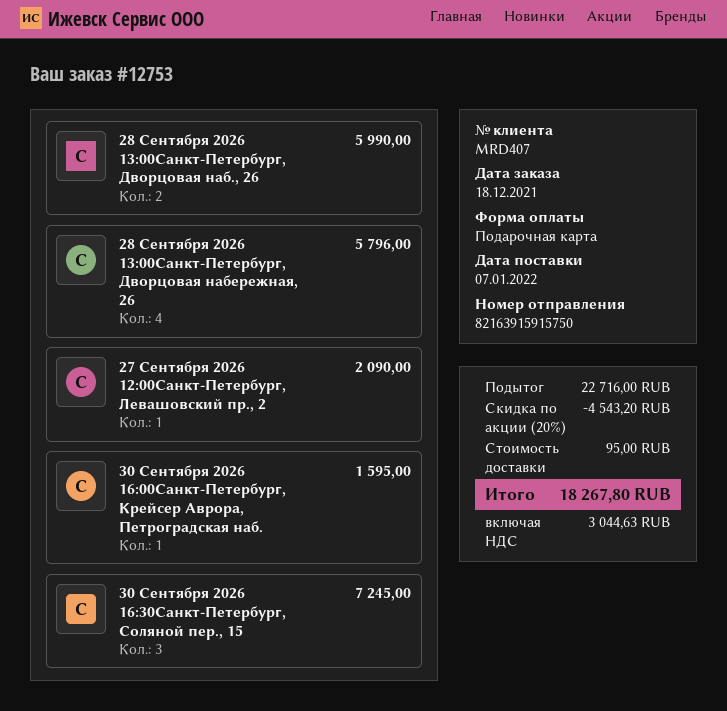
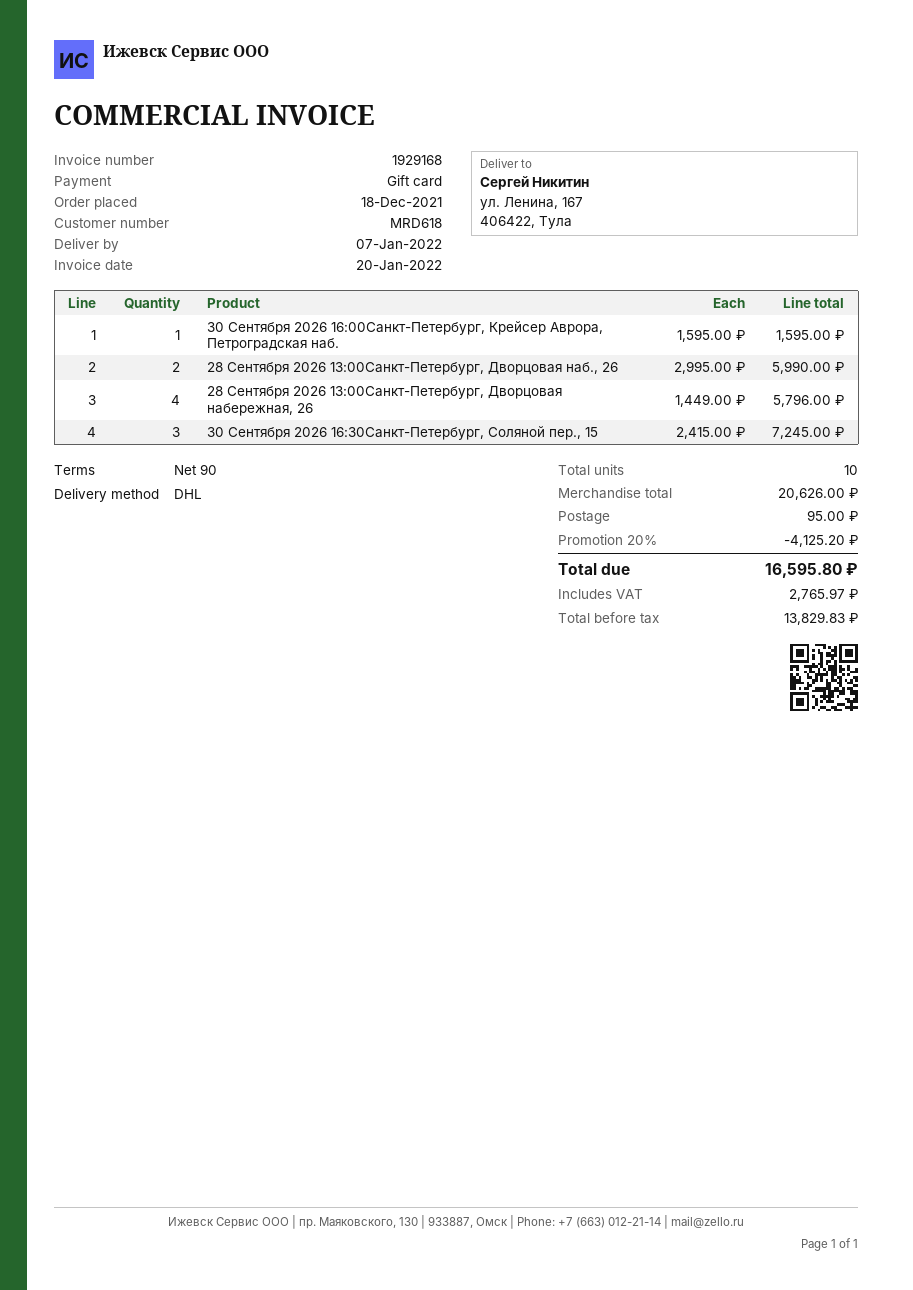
customer number: MRD407 -> MRD618
27 Сентября 2026 12:00Санкт-Петербург, Левашовский пр., 2: 1 for 2090.00 -> none
subtotal: 22716.00 -> 20626.00
discount: 20% = 4543.20 -> 20% = 4125.20
tax: 3044.63 -> 2765.97
total: 18267.80 -> 16595.80

